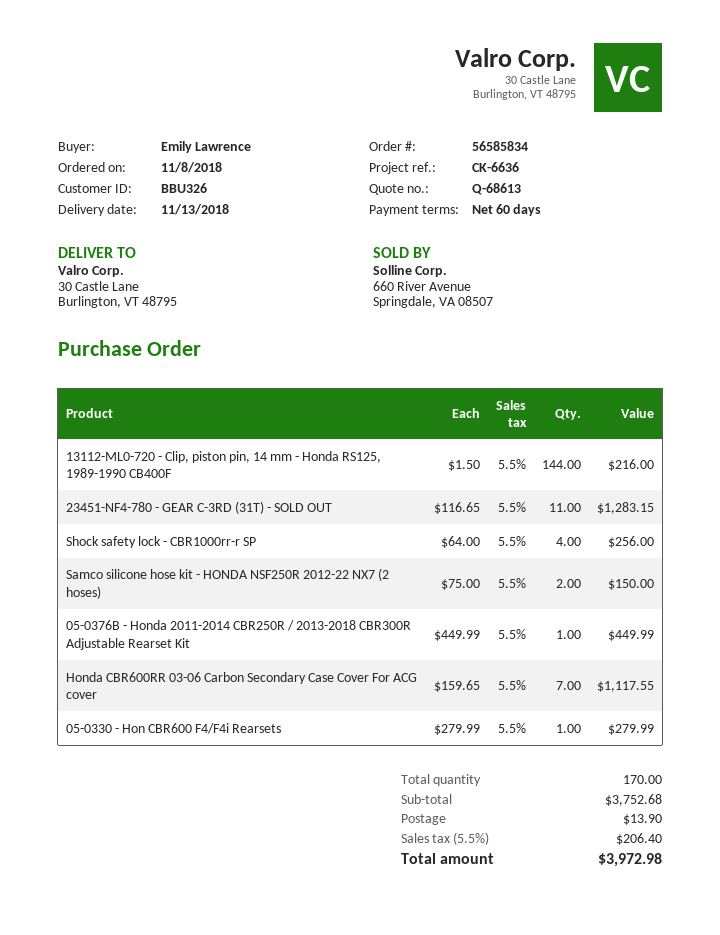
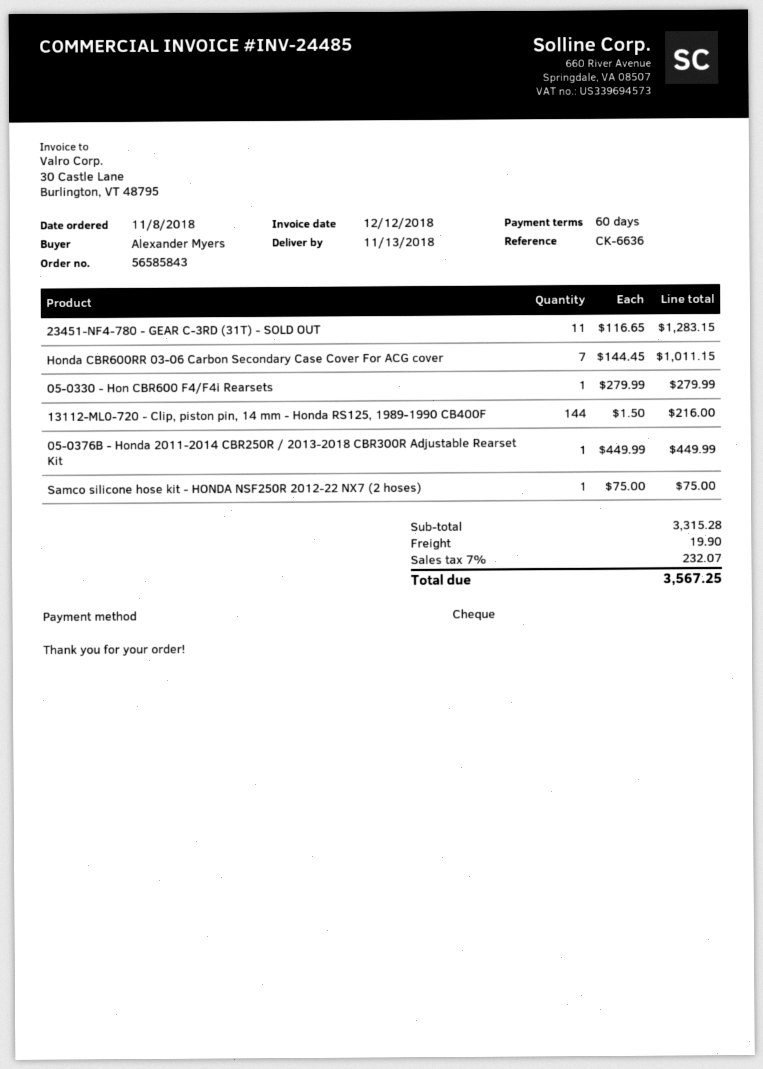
order number: 56585834 -> 56585843
ordered by: Emily Lawrence -> Alexander Myers
Shock safety lock - CBR1000rr-r SP: 4 x 64.00 = 256.00 -> none
Samco silicone hose kit - HONDA NSF250R 2012-22 NX7 (2 hoses): 2 x 75.00 = 150.00 -> 1 x 75.00 = 75.00
Honda CBR600RR 03-06 Carbon Secondary Case Cover For ACG cover: 7 x 159.65 = 1117.55 -> 7 x 144.45 = 1011.15
subtotal: 3752.68 -> 3315.28
shipping: 13.90 -> 19.90
tax: 5.5% = 206.40 -> 7% = 232.07
total: 3972.98 -> 3567.25

